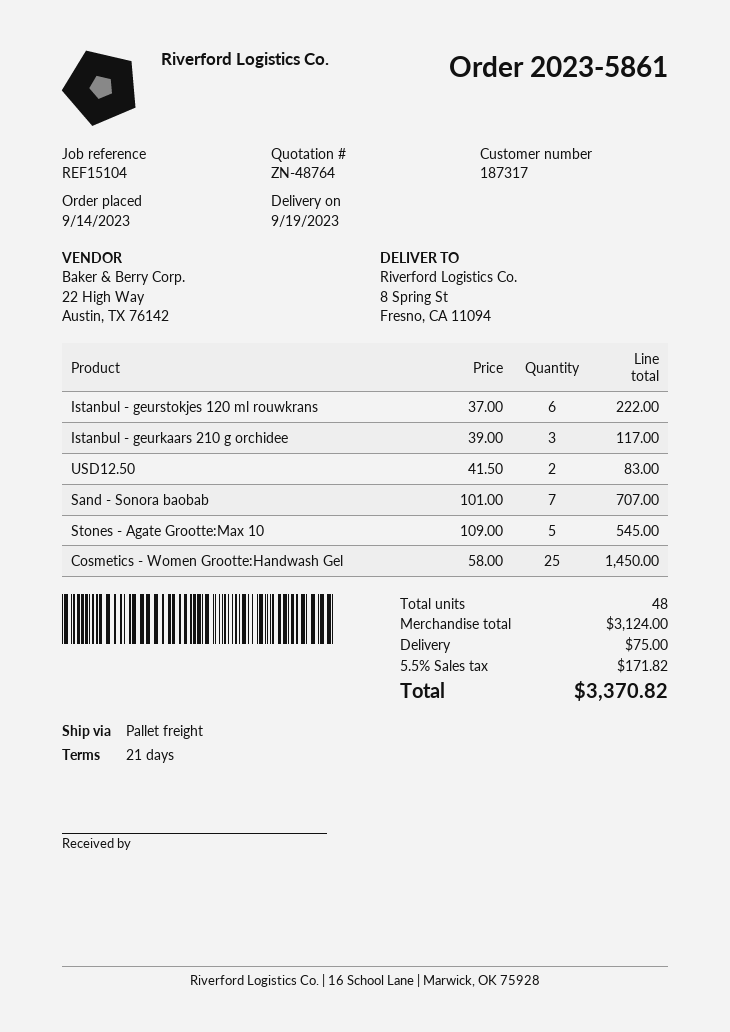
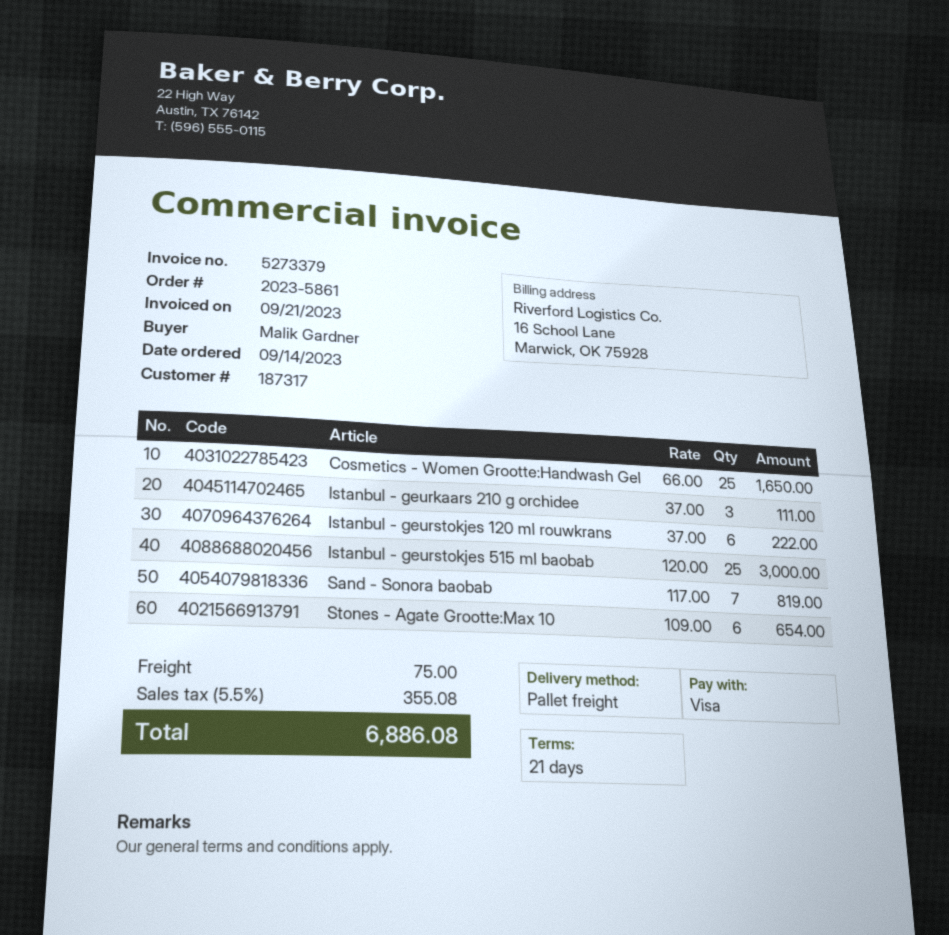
Istanbul - geurkaars 210 g orchidee: 3 x 39.00 = 117.00 -> 3 x 37.00 = 111.00
USD12.50: 2 x 41.50 = 83.00 -> none
Sand - Sonora baobab: 7 x 101.00 = 707.00 -> 7 x 117.00 = 819.00
Stones - Agate Grootte:Max 10: 5 x 109.00 = 545.00 -> 6 x 109.00 = 654.00
Cosmetics - Women Grootte:Handwash Gel: 25 x 58.00 = 1450.00 -> 25 x 66.00 = 1650.00
Istanbul - geurstokjes 515 ml baobab: none -> 25 x 120.00 = 3000.00
tax: 5.5% = 171.82 -> 5.5% = 355.08
total: 3370.82 -> 6886.08

